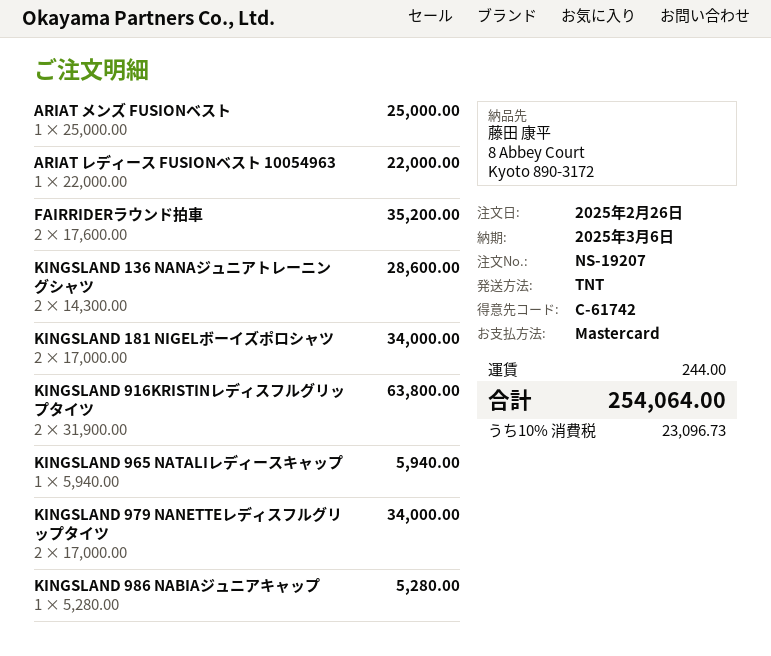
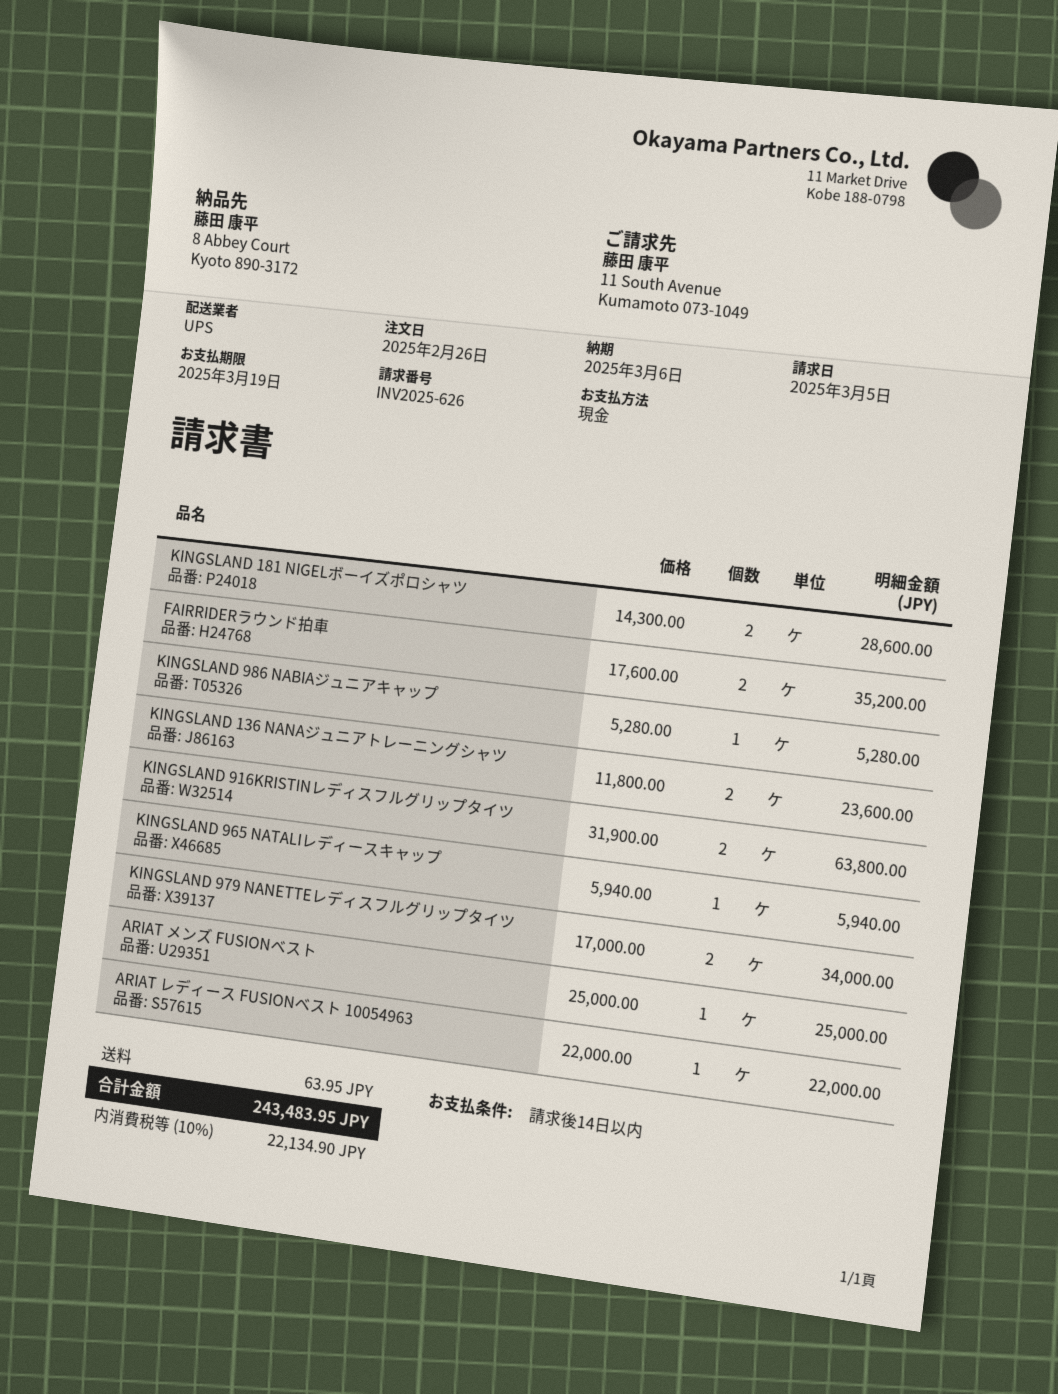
payment method: Mastercard -> cash
shipping method: TNT -> UPS
KINGSLAND 136 NANAジュニアトレーニングシャツ: 2 x 14300.00 = 28600.00 -> 2 x 11800.00 = 23600.00
KINGSLAND 181 NIGELボーイズポロシャツ: 2 x 17000.00 = 34000.00 -> 2 x 14300.00 = 28600.00
shipping: 244.00 -> 63.95
tax: 10% = 23096.73 -> 10% = 22134.90
total: 254064.00 -> 243483.95

